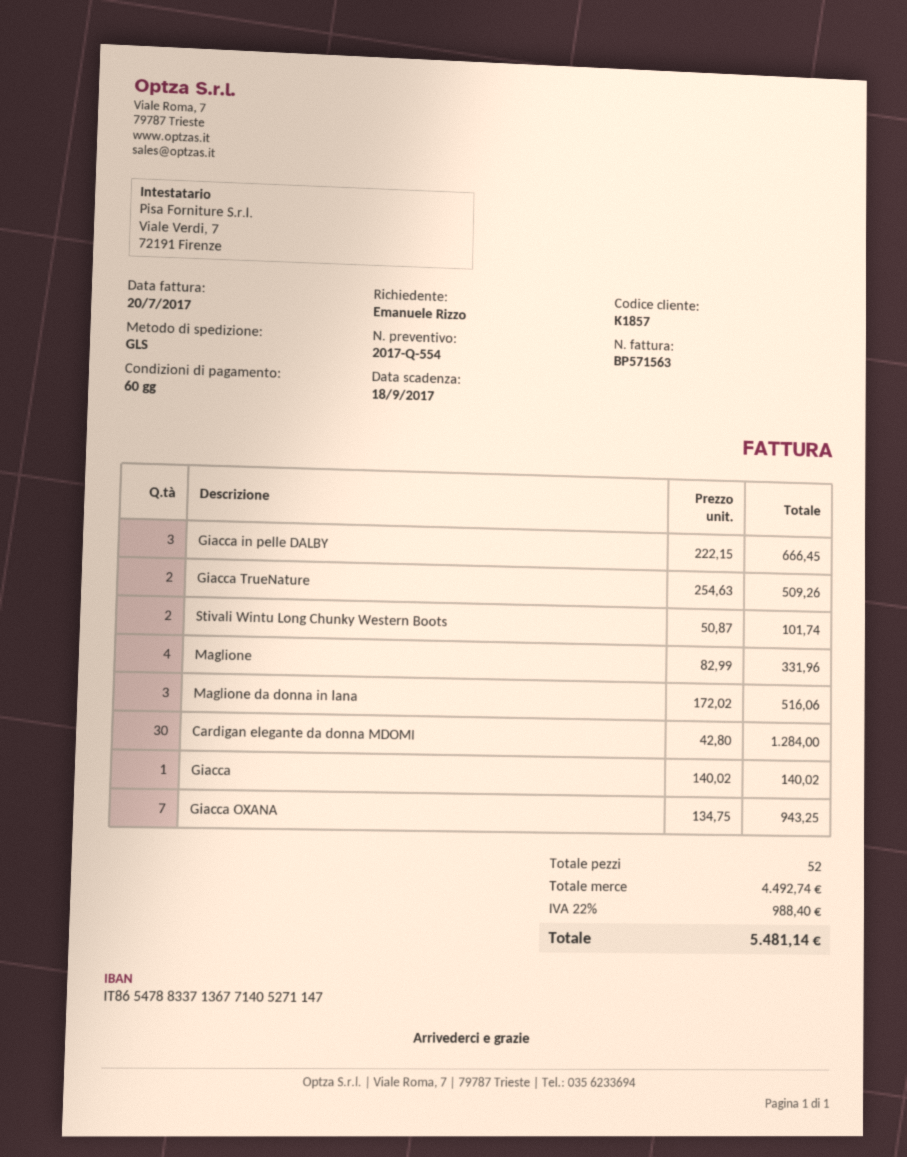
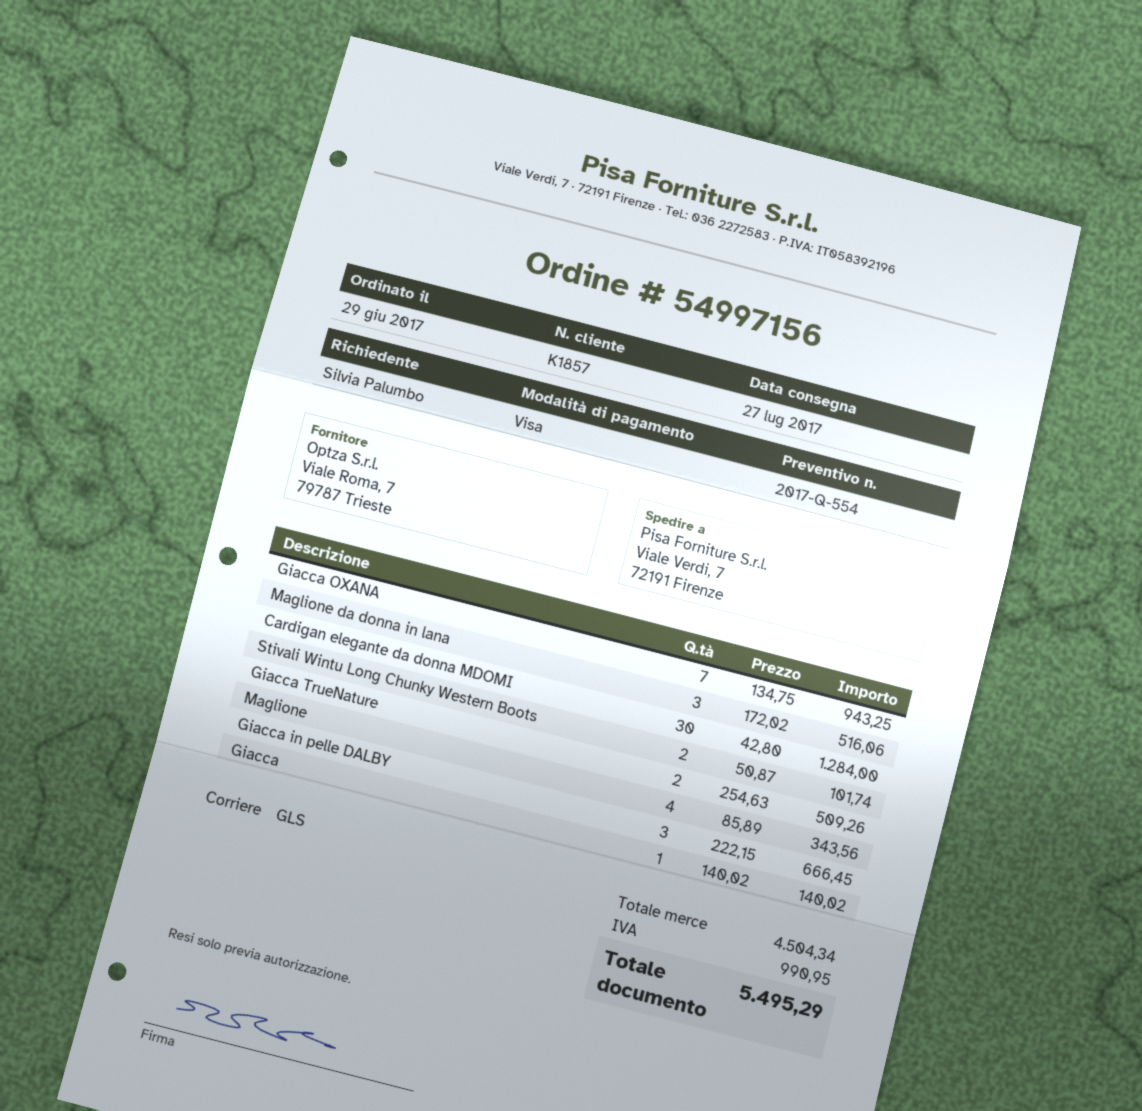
ordered by: Emanuele Rizzo -> Silvia Palumbo
Maglione: 4 x 82.99 = 331.96 -> 4 x 85.89 = 343.56
subtotal: 4492.74 -> 4504.34
tax: 988.40 -> 990.95
total: 5481.14 -> 5495.29

